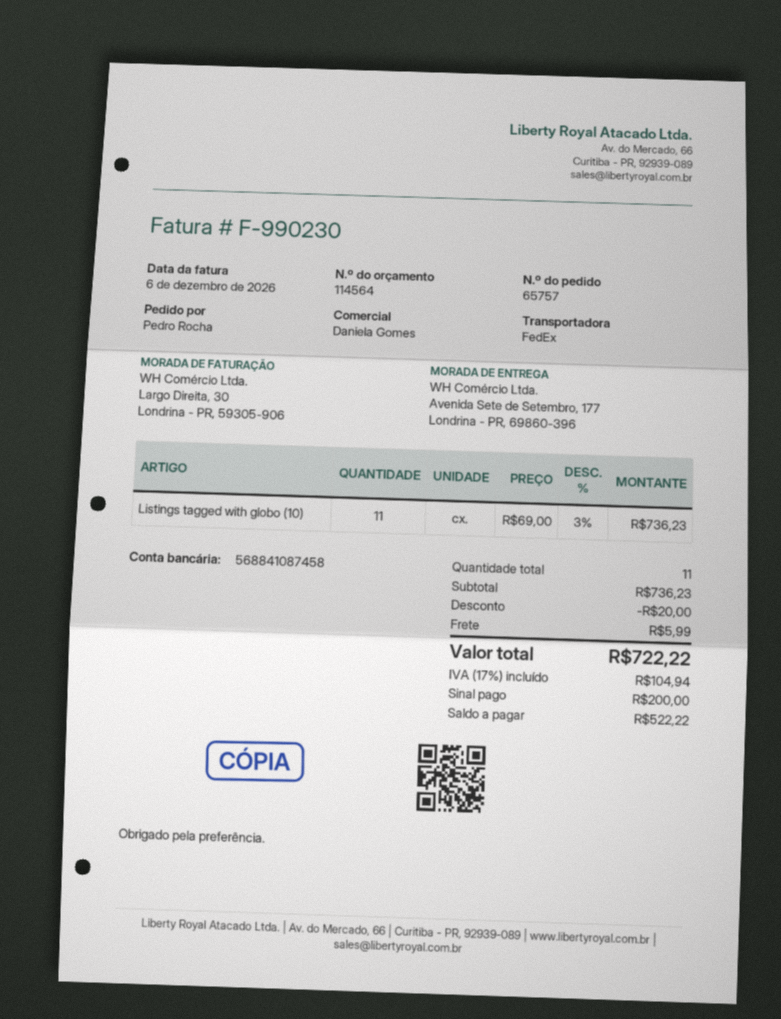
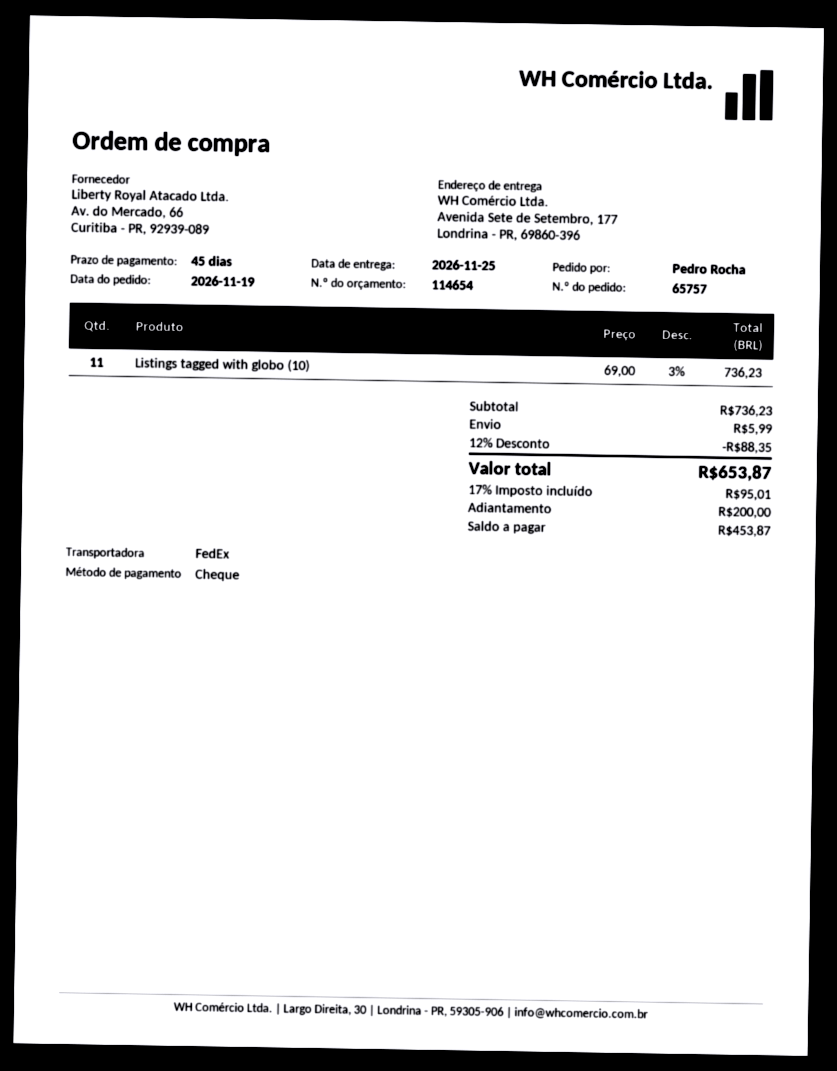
quote number: 114564 -> 114654
discount: 20.00 -> 88.35
tax: 17% = 104.94 -> 17% = 95.01
total: 722.22 -> 653.87
balance: 522.22 -> 453.87

